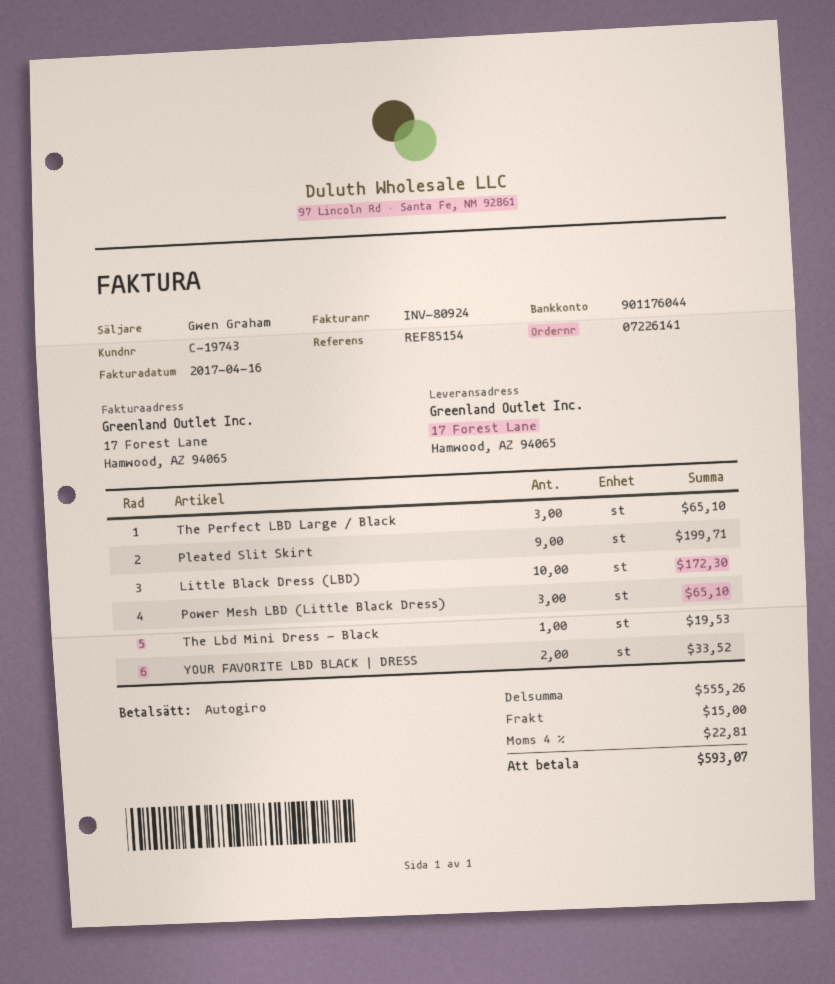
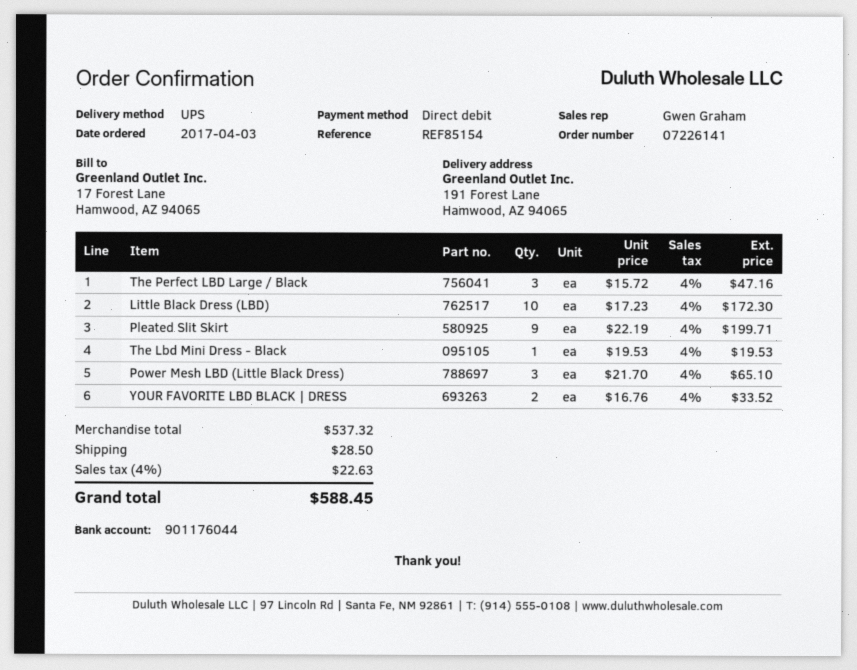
ship to: 17 Forest Lane, Hamwood, AZ 94065 -> 191 Forest Lane, Hamwood, AZ 94065
The Perfect LBD Large / Black: 3 for 65.10 -> 3 for 47.16
subtotal: 555.26 -> 537.32
shipping: 15.00 -> 28.50
tax: 4% = 22.81 -> 4% = 22.63
total: 593.07 -> 588.45

